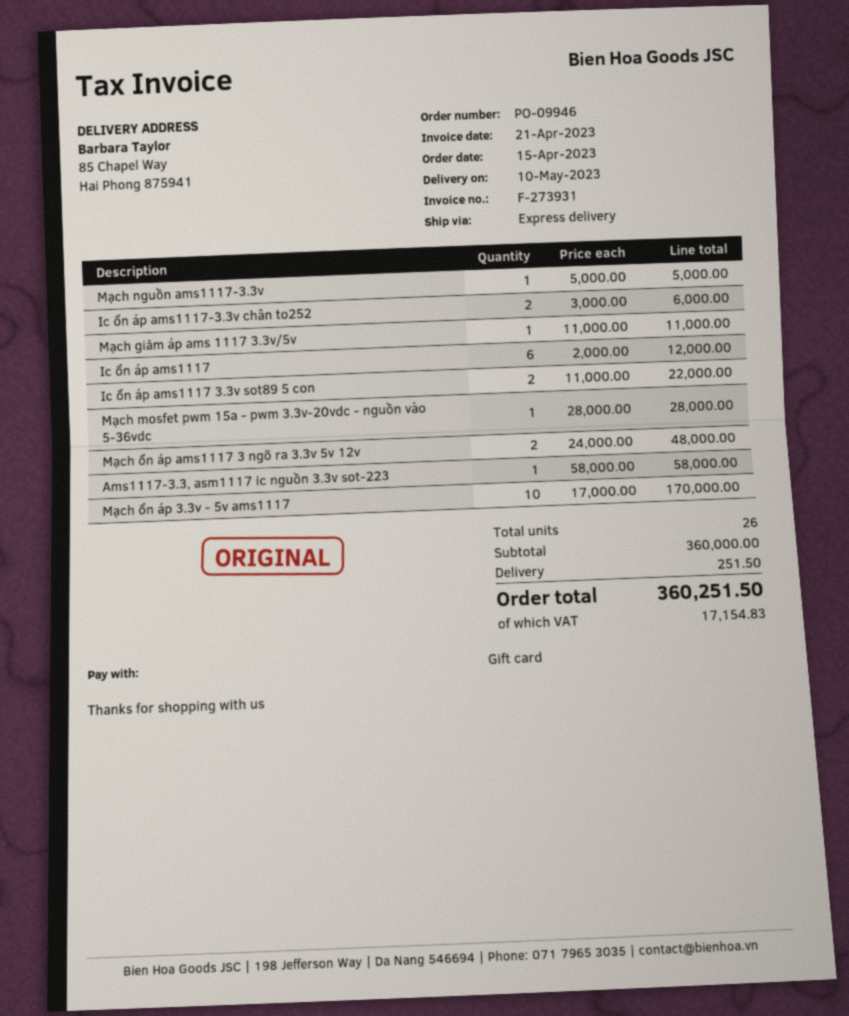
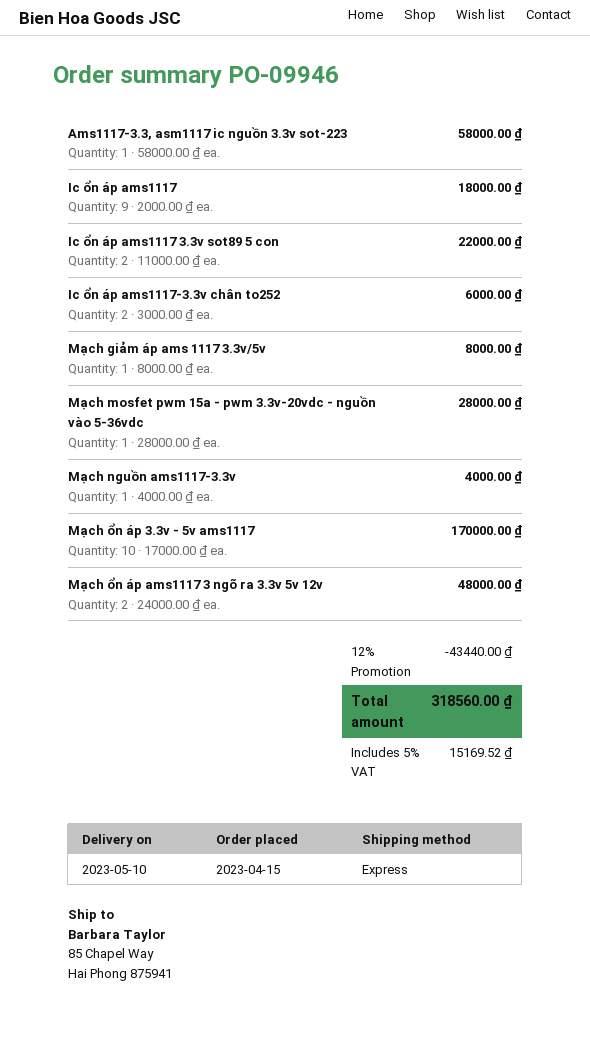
Mạch nguồn ams1117-3.3v: 1 x 5000.00 = 5000.00 -> 1 x 4000.00 = 4000.00
Mạch giảm áp ams 1117 3.3v/5v: 1 x 11000.00 = 11000.00 -> 1 x 8000.00 = 8000.00
Ic ổn áp ams1117: 6 x 2000.00 = 12000.00 -> 9 x 2000.00 = 18000.00
discount: none -> 12% = 43440.00
shipping: 251.50 -> none
tax: 17154.83 -> 15169.52
total: 360251.50 -> 318560.00

